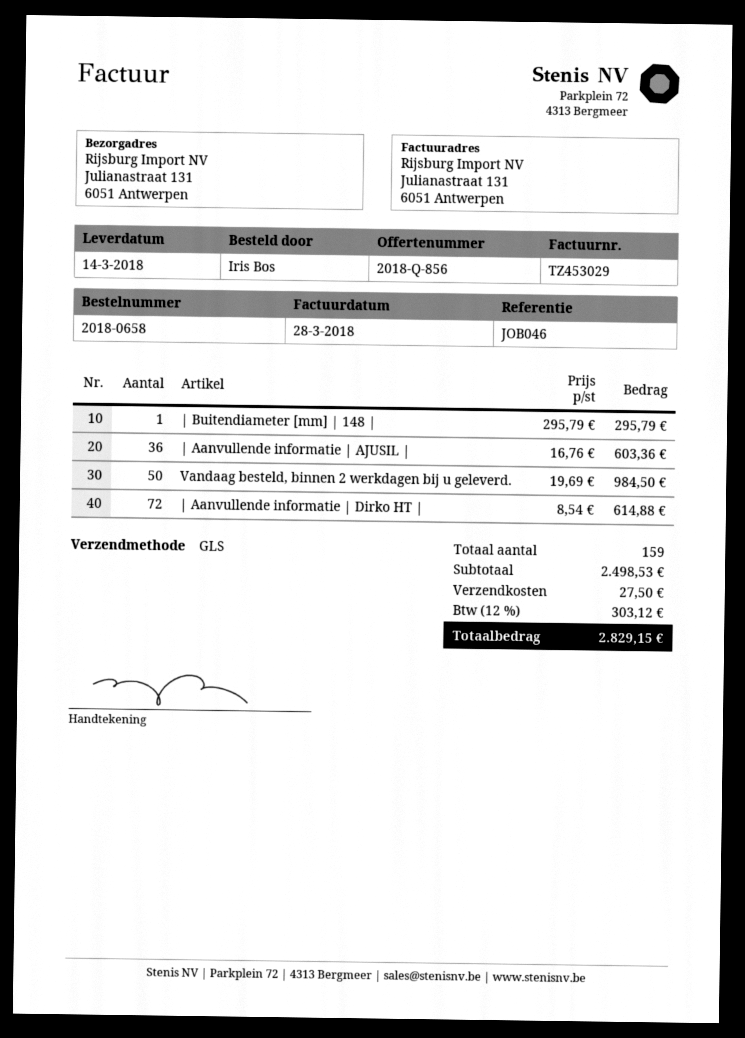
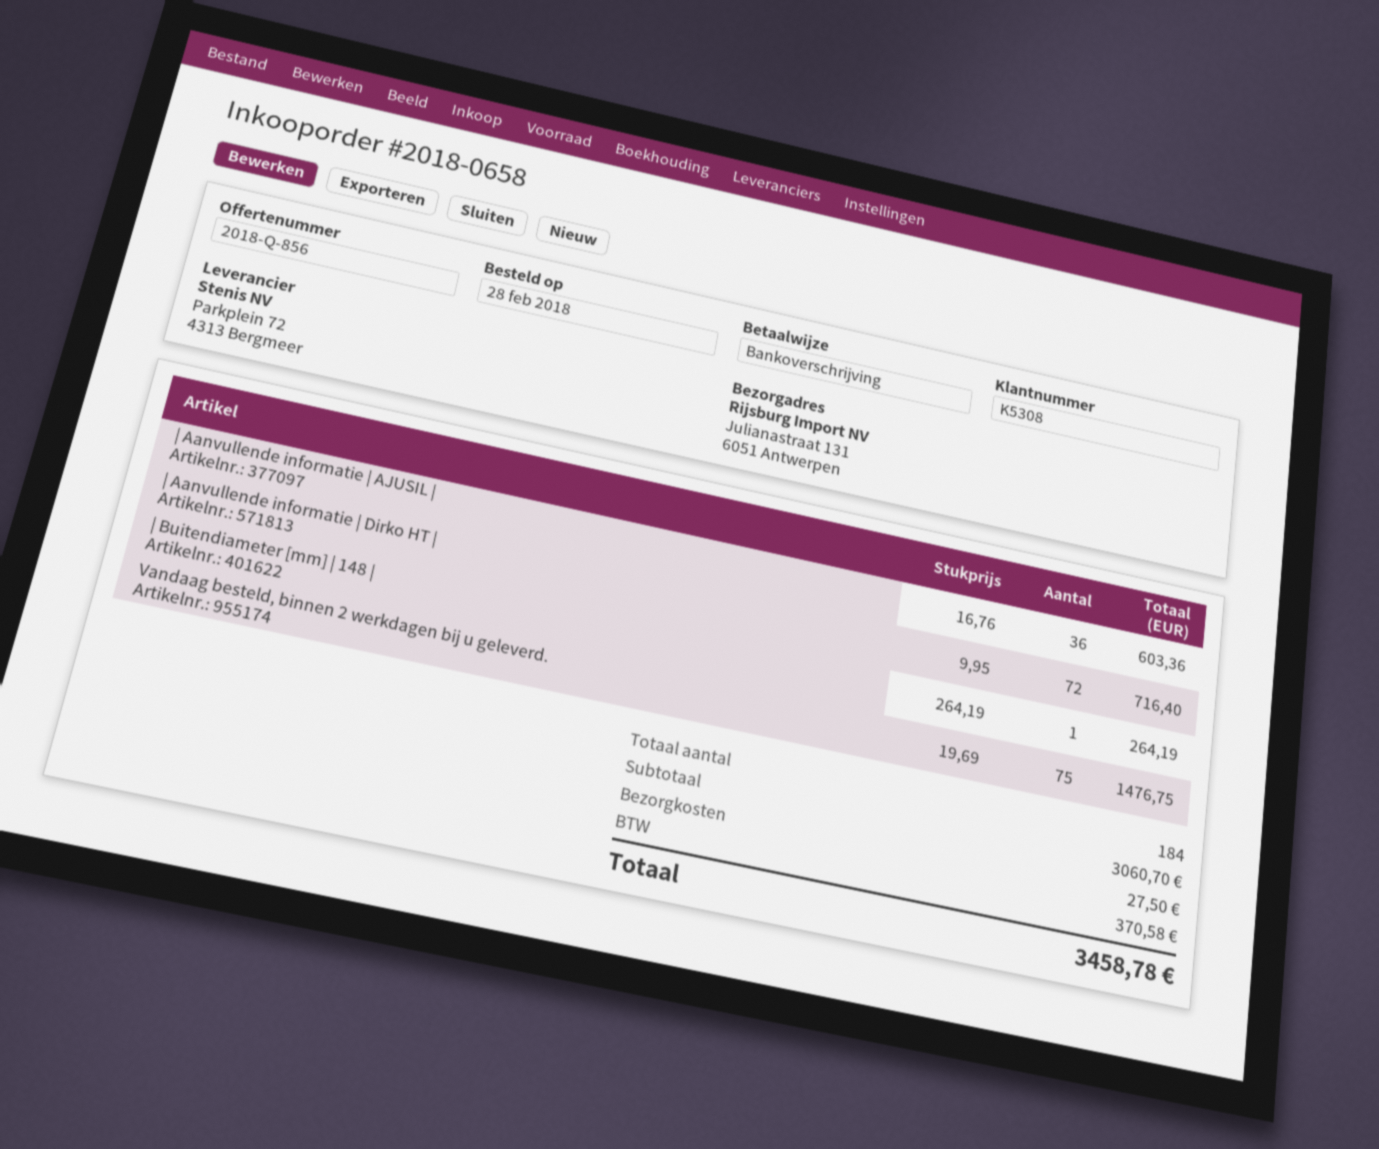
| Buitendiameter [mm] | 148 |: 1 x 295.79 = 295.79 -> 1 x 264.19 = 264.19
Vandaag besteld, binnen 2 werkdagen bij u geleverd.: 50 x 19.69 = 984.50 -> 75 x 19.69 = 1476.75
| Aanvullende informatie | Dirko HT |: 72 x 8.54 = 614.88 -> 72 x 9.95 = 716.40
total quantity: 159 -> 184
subtotal: 2498.53 -> 3060.70
tax: 303.12 -> 370.58
total: 2829.15 -> 3458.78

